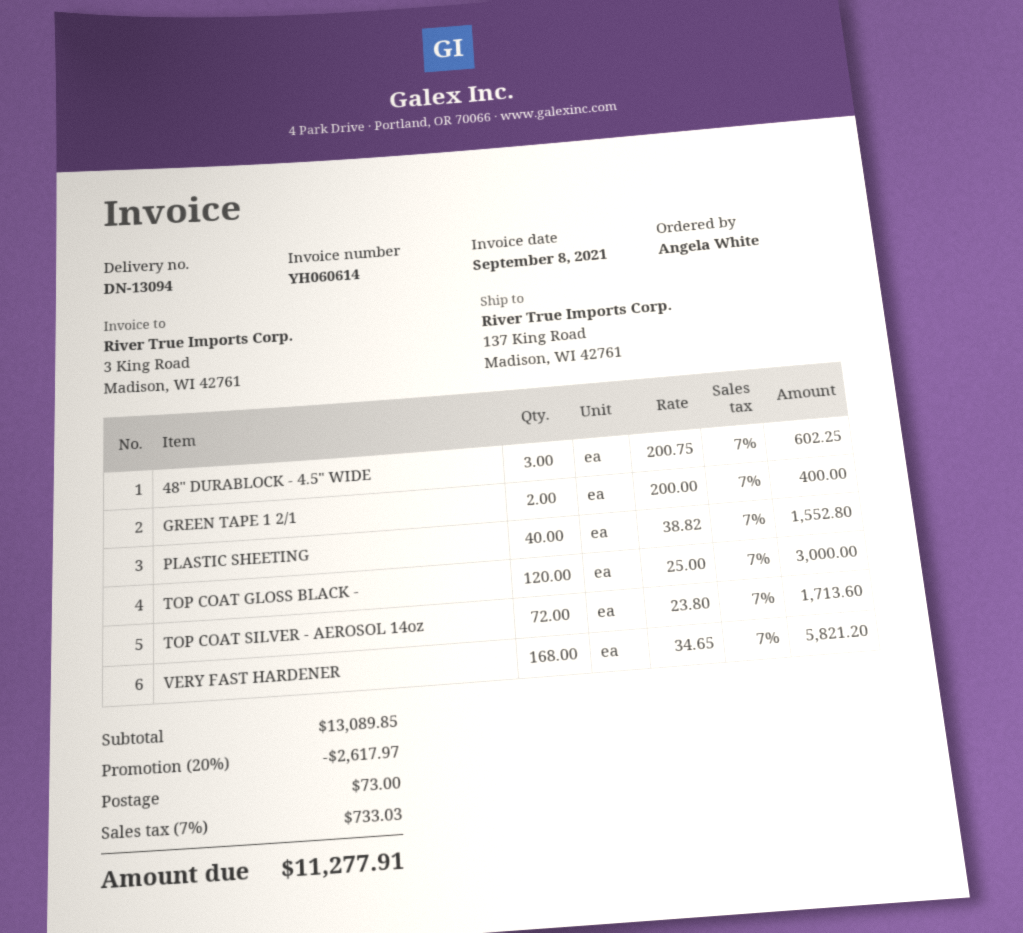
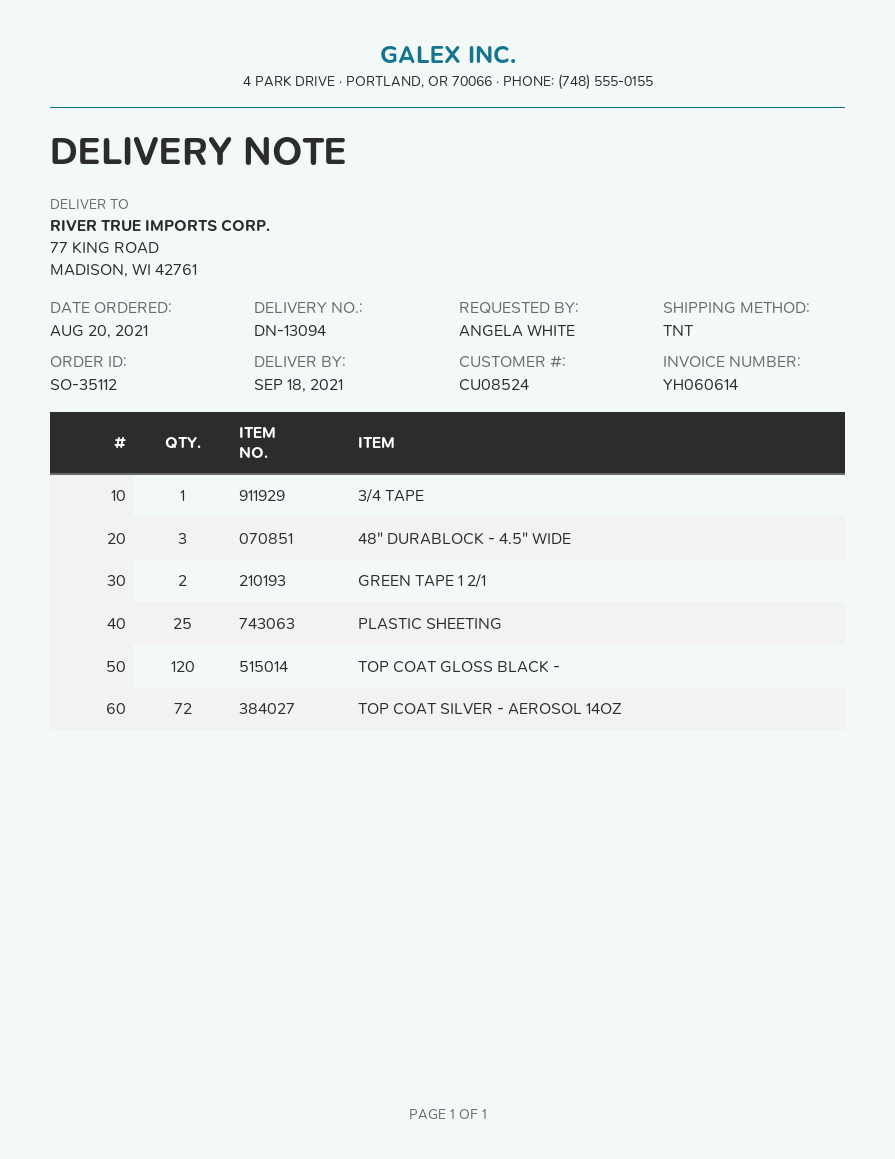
ship to: 137 King Road, Madison, WI 42761 -> 77 KING ROAD, MADISON, WI 42761
PLASTIC SHEETING: 40 -> 25
VERY FAST HARDENER: 168 -> none
3/4 TAPE: none -> 1

